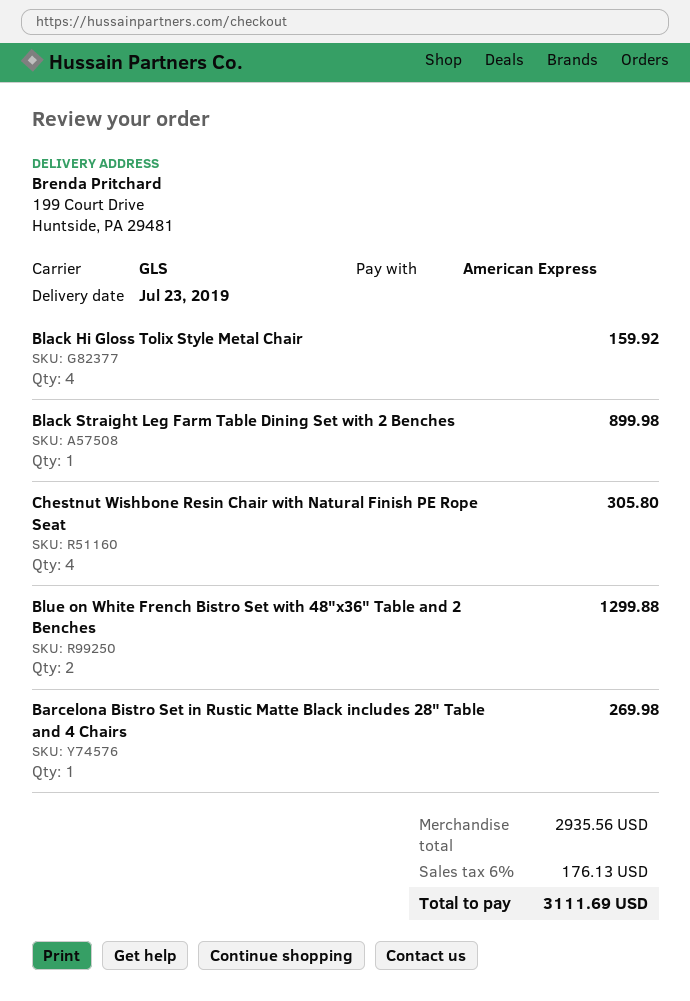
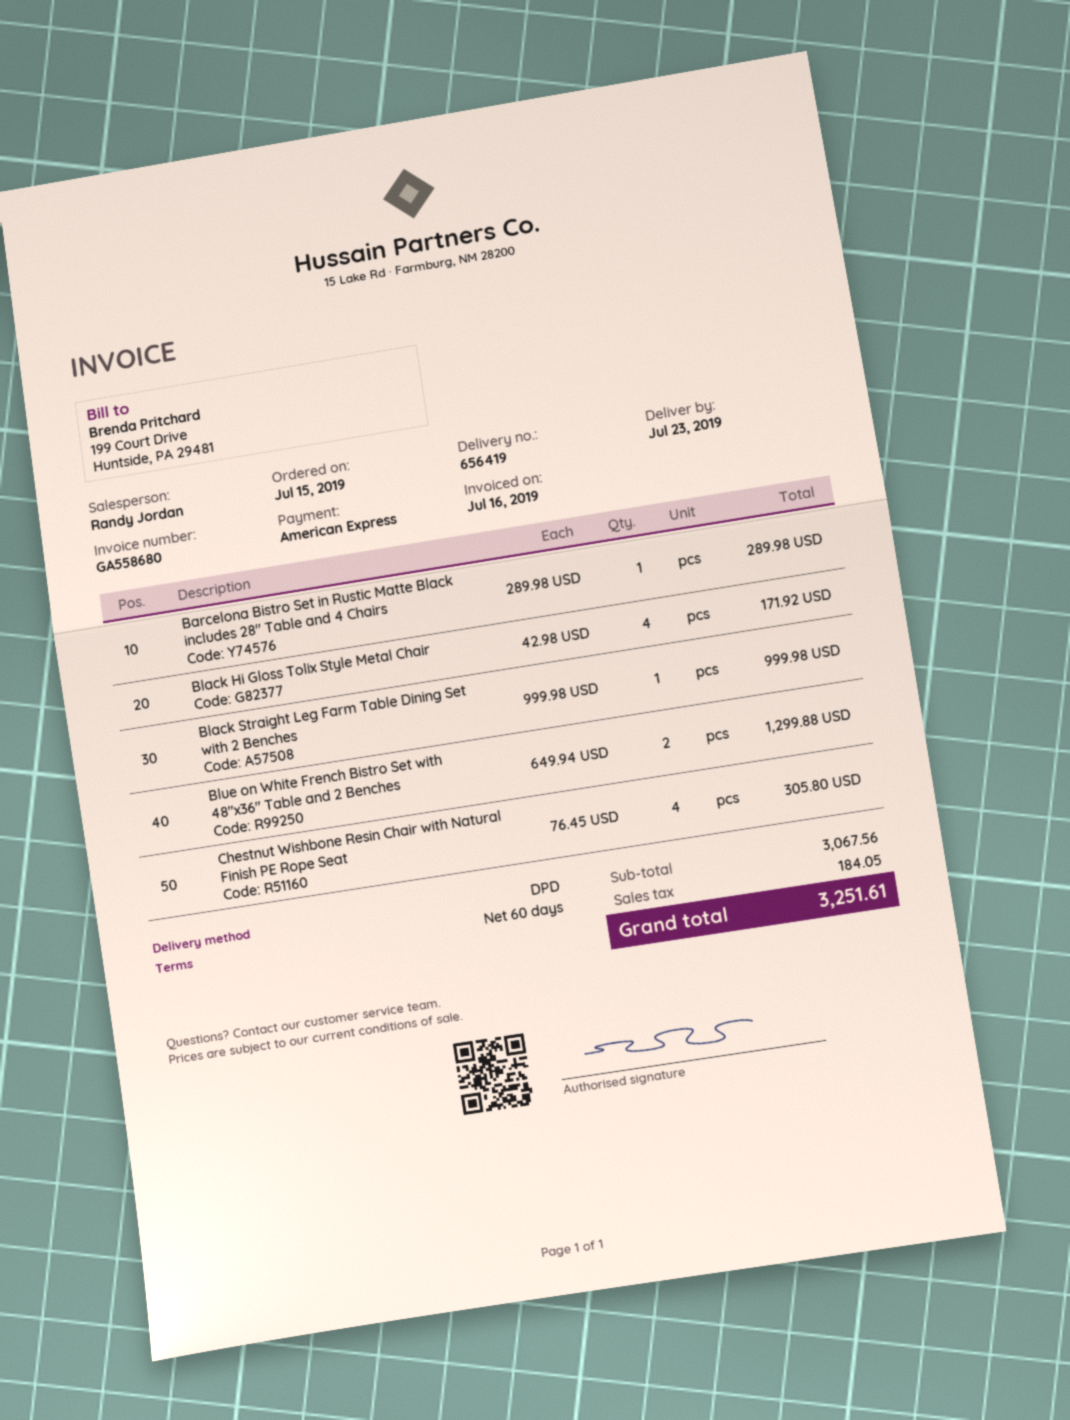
shipping method: GLS -> DPD
Black Hi Gloss Tolix Style Metal Chair: 4 for 159.92 -> 4 for 171.92
Black Straight Leg Farm Table Dining Set with 2 Benches: 1 for 899.98 -> 1 for 999.98
Barcelona Bistro Set in Rustic Matte Black includes 28" Table and 4 Chairs: 1 for 269.98 -> 1 for 289.98
subtotal: 2935.56 -> 3067.56
tax: 176.13 -> 184.05
total: 3111.69 -> 3251.61

